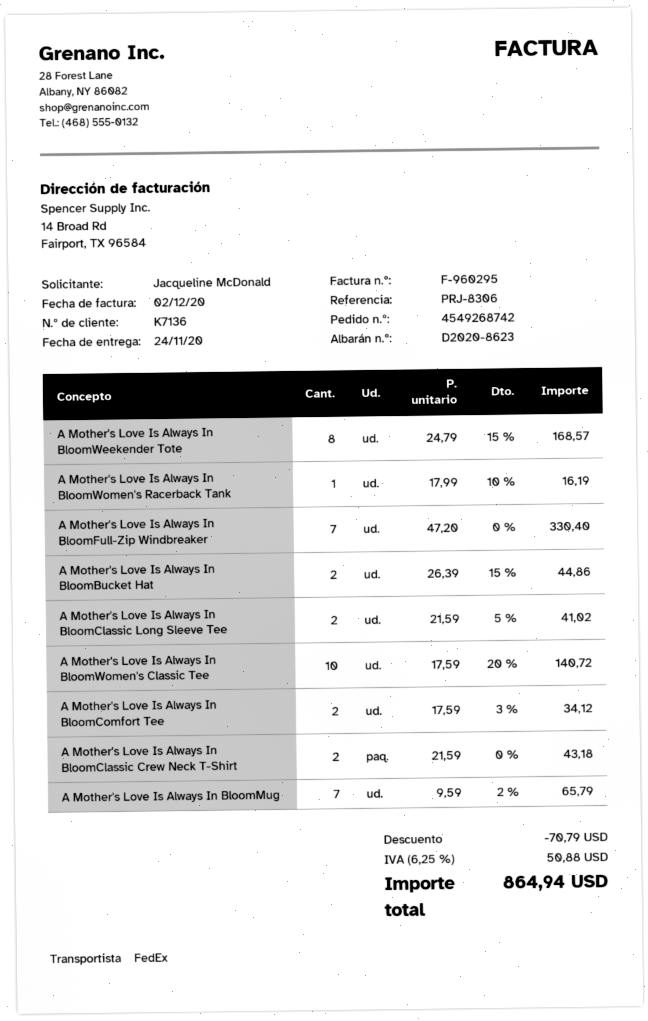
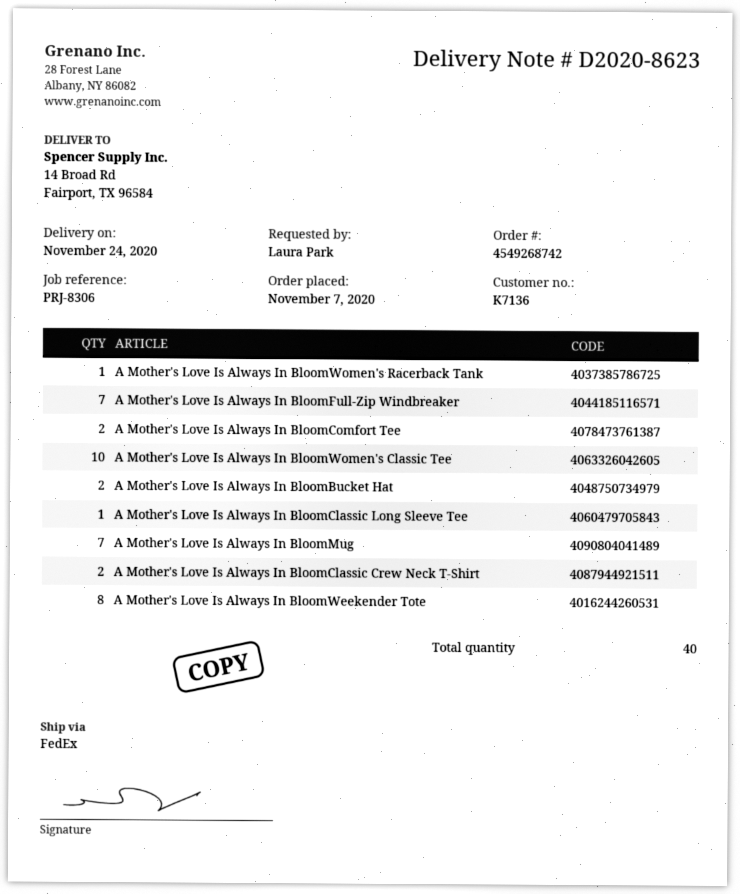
ordered by: Jacqueline McDonald -> Laura Park
A Mother's Love Is Always In BloomClassic Long Sleeve Tee: 2 -> 1

